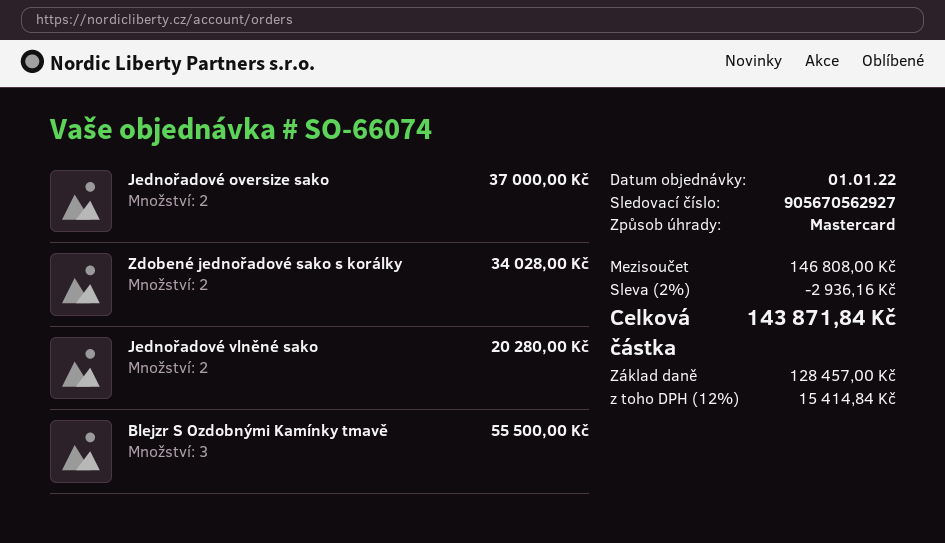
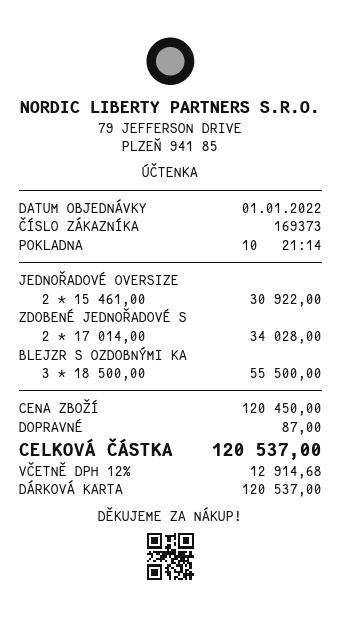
payment method: Mastercard -> gift card
Jednořadové oversize sako: 2 for 37000.00 -> 2 for 30922.00
Jednořadové vlněné sako: 2 for 20280.00 -> none
subtotal: 146808.00 -> 120450.00
discount: 2% = 2936.16 -> none
shipping: none -> 87.00
tax: 12% = 15414.84 -> 12% = 12914.68
total: 143871.84 -> 120537.00

